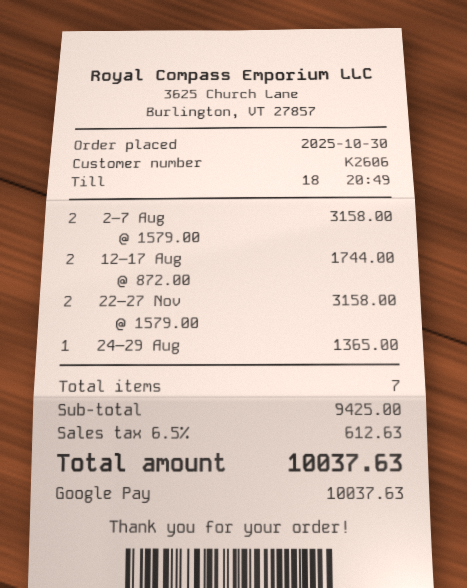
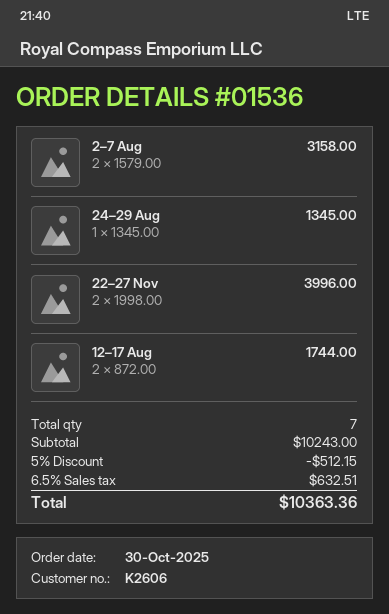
22–27 Nov: 2 x 1579.00 = 3158.00 -> 2 x 1998.00 = 3996.00
24–29 Aug: 1 x 1365.00 = 1365.00 -> 1 x 1345.00 = 1345.00
subtotal: 9425.00 -> 10243.00
discount: none -> 5% = 512.15
tax: 6.5% = 612.63 -> 6.5% = 632.51
total: 10037.63 -> 10363.36

